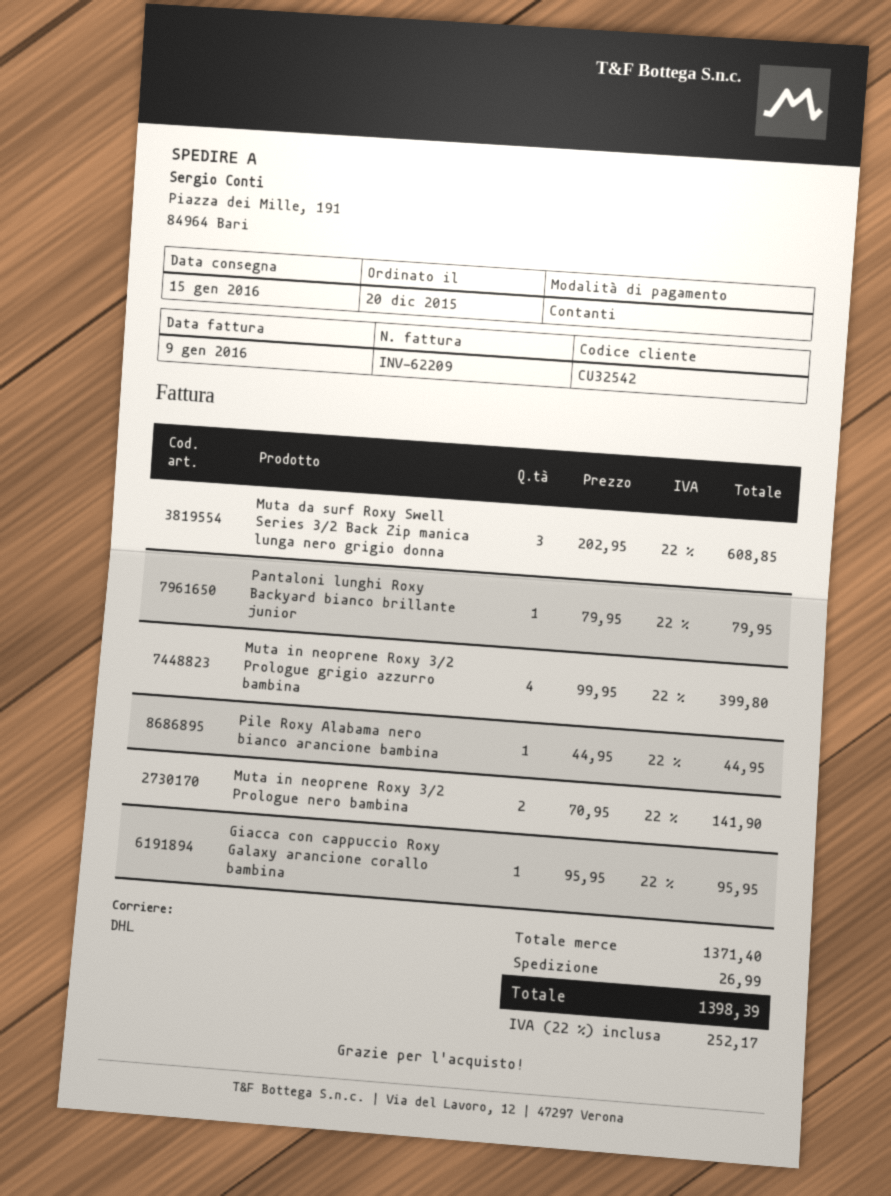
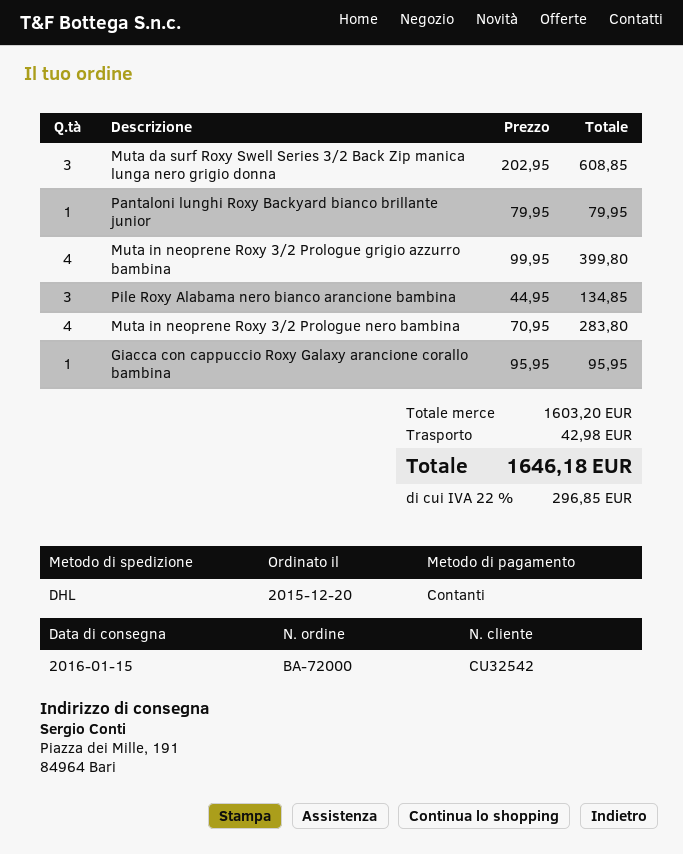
Pile Roxy Alabama nero bianco arancione bambina: 1 x 44.95 = 44.95 -> 3 x 44.95 = 134.85
Muta in neoprene Roxy 3/2 Prologue nero bambina: 2 x 70.95 = 141.90 -> 4 x 70.95 = 283.80
subtotal: 1371.40 -> 1603.20
shipping: 26.99 -> 42.98
tax: 22% = 252.17 -> 22% = 296.85
total: 1398.39 -> 1646.18

